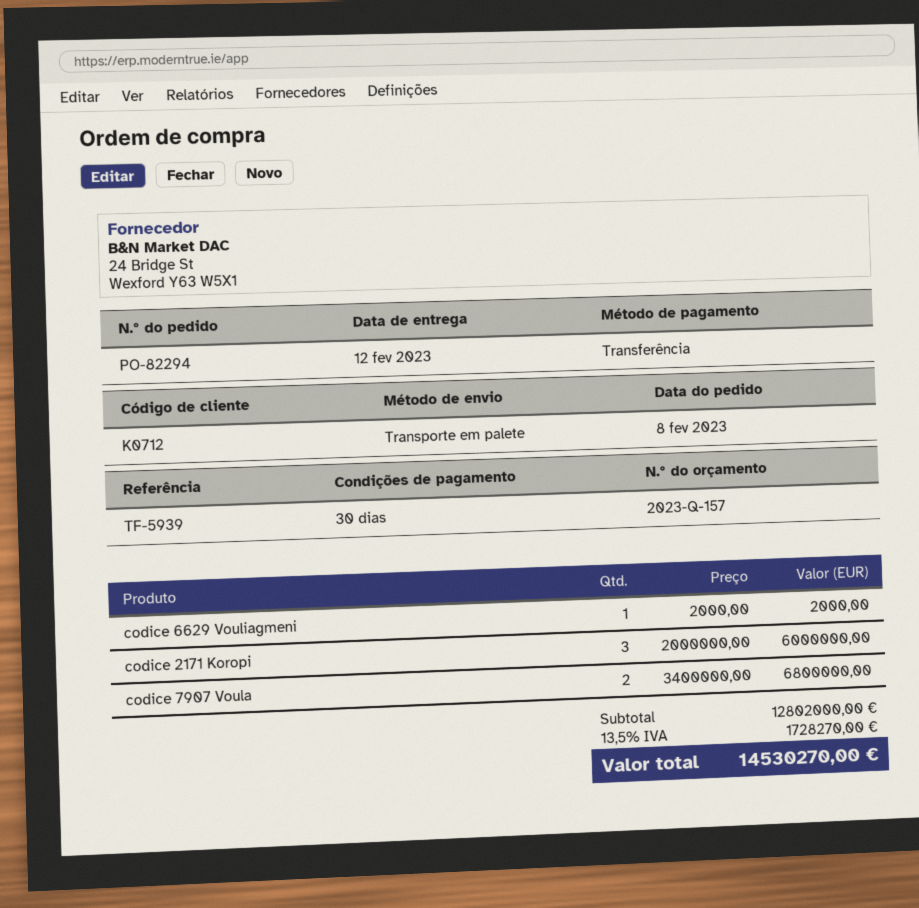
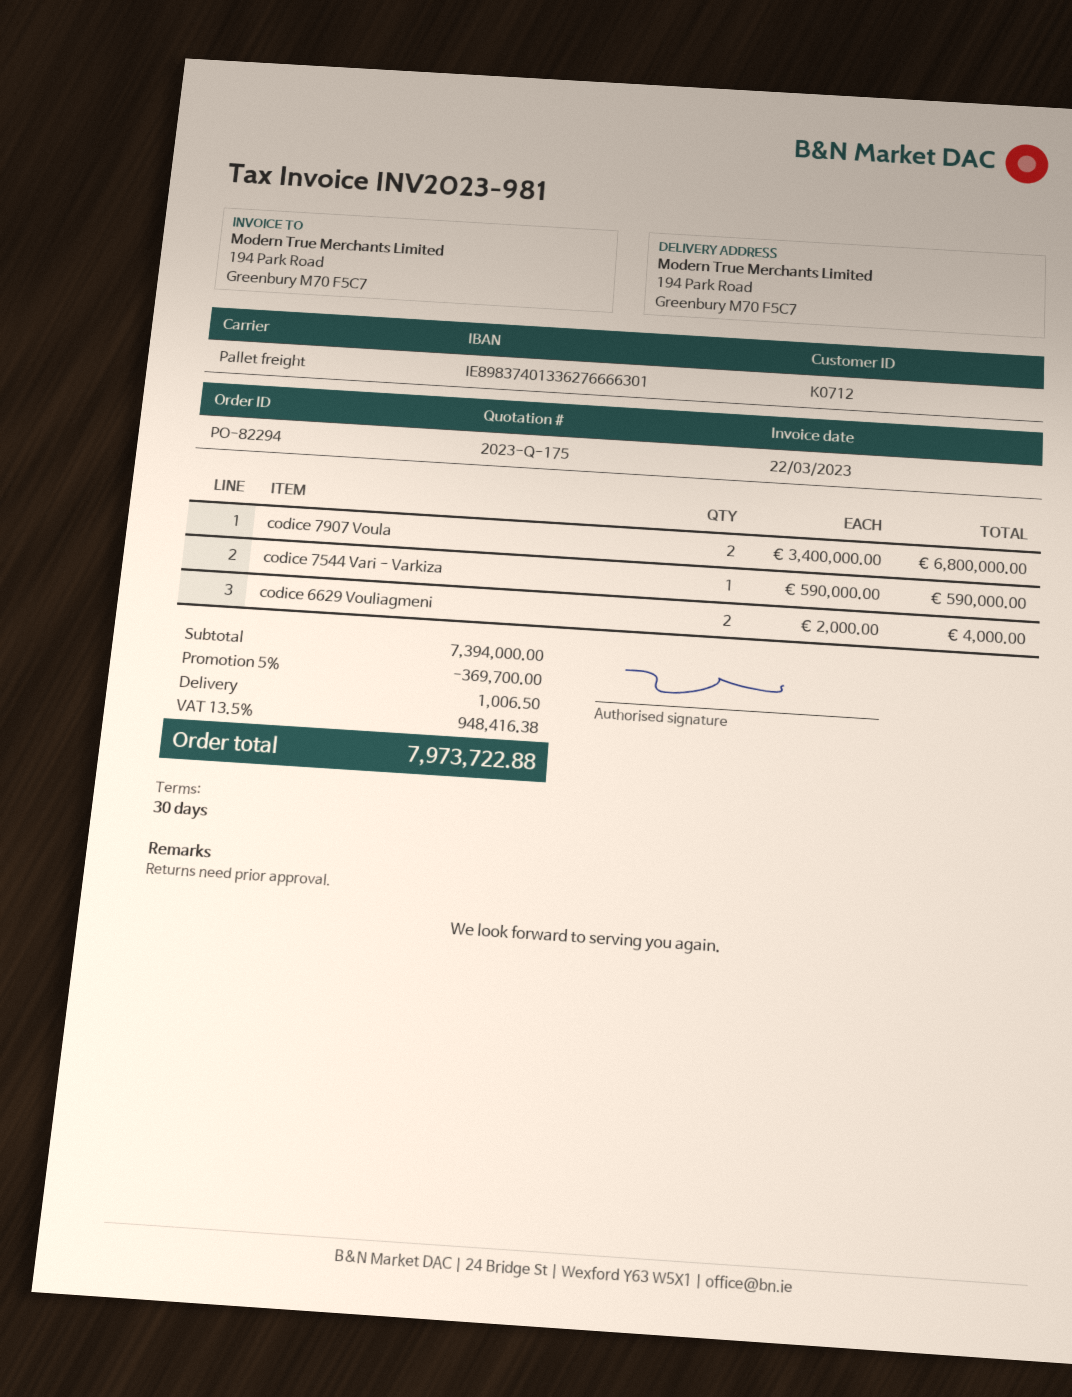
quote number: 2023-Q-157 -> 2023-Q-175
codice 6629 Vouliagmeni: 1 x 2000.00 = 2000.00 -> 2 x 2000.00 = 4000.00
codice 2171 Koropi: 3 x 2000000.00 = 6000000.00 -> none
codice 7544 Vari - Varkiza: none -> 1 x 590000.00 = 590000.00
subtotal: 12802000.00 -> 7394000.00
discount: none -> 5% = 369700.00
shipping: none -> 1006.50
tax: 13.5% = 1728270.00 -> 13.5% = 948416.38
total: 14530270.00 -> 7973722.88

